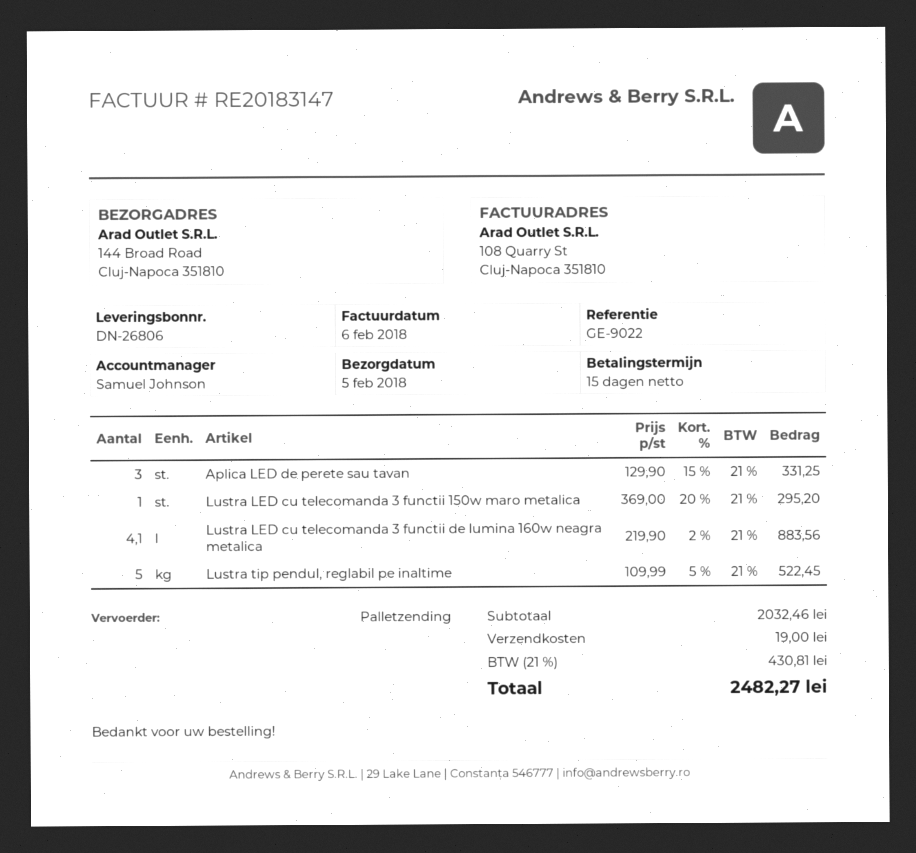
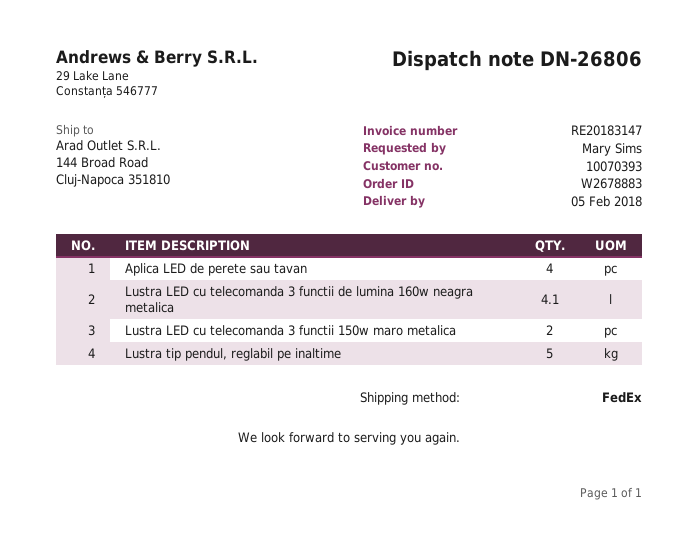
shipping method: pallet freight -> FedEx
Aplica LED de perete sau tavan: 3 -> 4
Lustra LED cu telecomanda 3 functii 150w maro metalica: 1 -> 2

